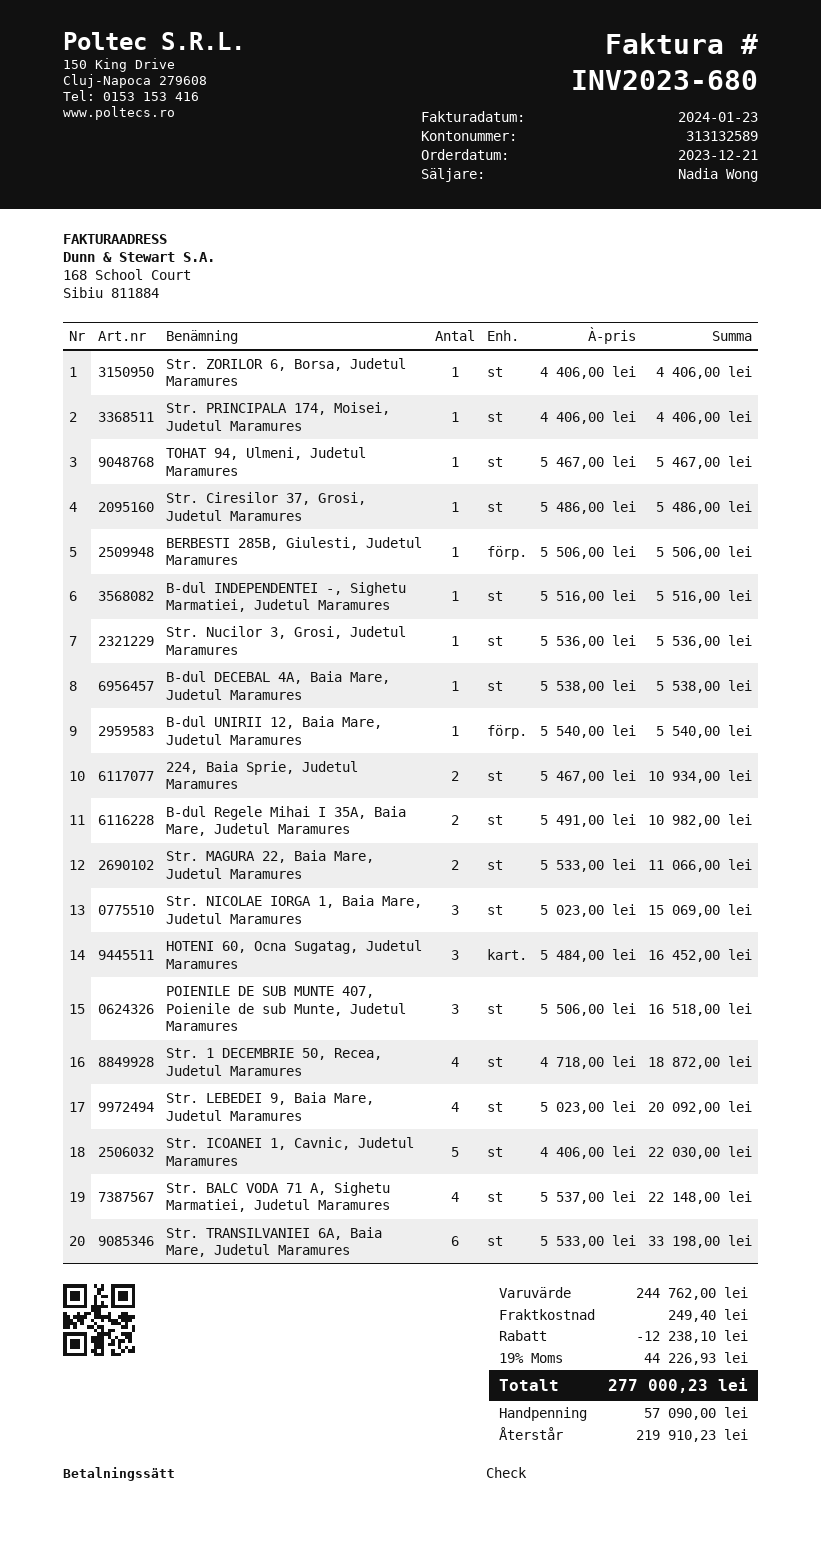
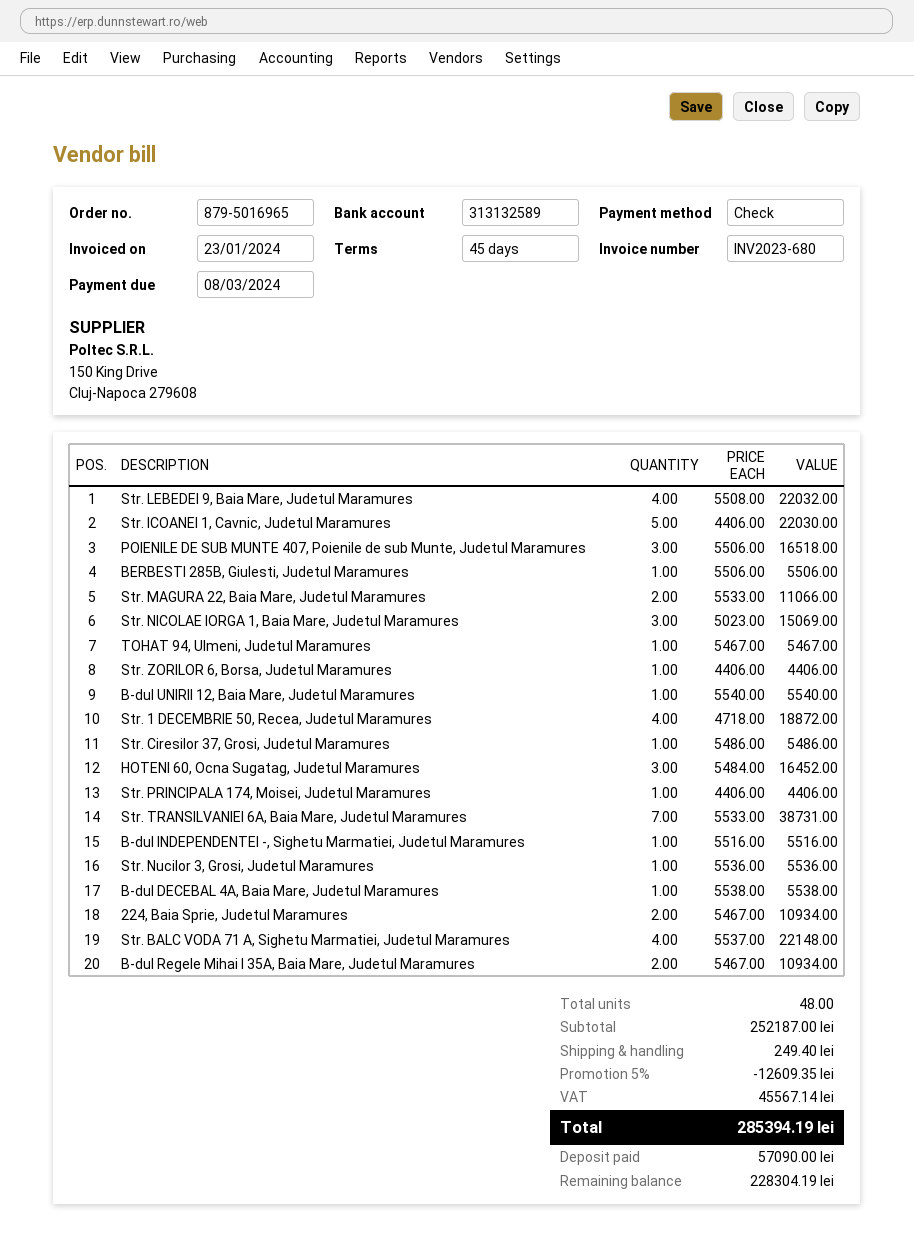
B-dul Regele Mihai I 35A, Baia Mare, Judetul Maramures: 2 x 5491.00 = 10982.00 -> 2 x 5467.00 = 10934.00
Str. LEBEDEI 9, Baia Mare, Judetul Maramures: 4 x 5023.00 = 20092.00 -> 4 x 5508.00 = 22032.00
Str. TRANSILVANIEI 6A, Baia Mare, Judetul Maramures: 6 x 5533.00 = 33198.00 -> 7 x 5533.00 = 38731.00
subtotal: 244762.00 -> 252187.00
discount: 12238.10 -> 12609.35
tax: 44226.93 -> 45567.14
total: 277000.23 -> 285394.19
balance: 219910.23 -> 228304.19

